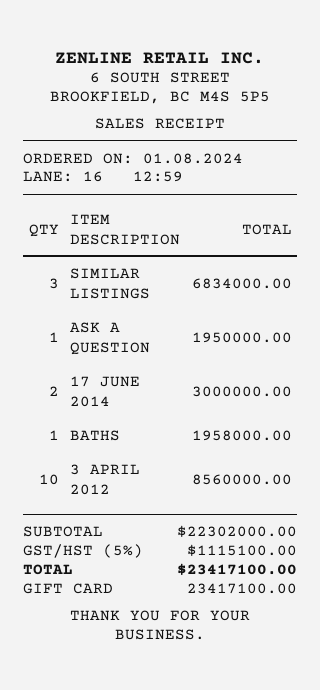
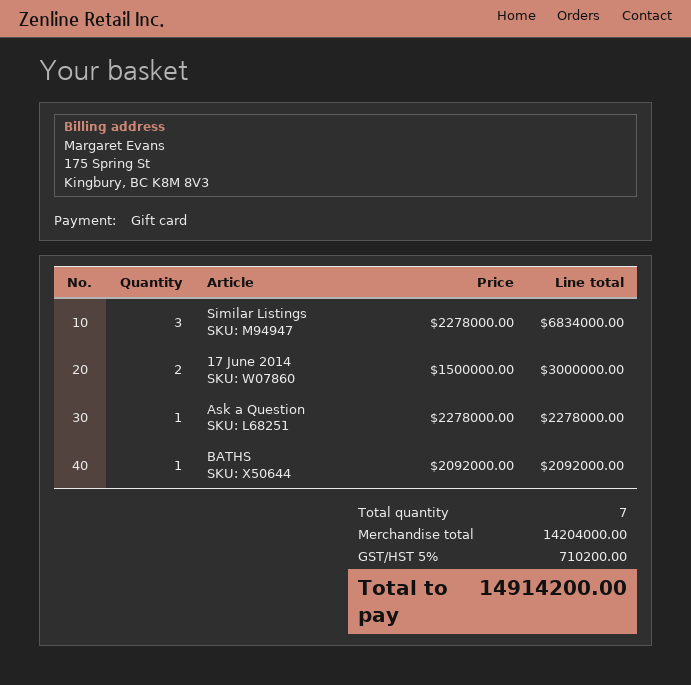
ASK A QUESTION: 1 for 1950000.00 -> 1 for 2278000.00
BATHS: 1 for 1958000.00 -> 1 for 2092000.00
3 APRIL 2012: 10 for 8560000.00 -> none
subtotal: 22302000.00 -> 14204000.00
tax: 5% = 1115100.00 -> 5% = 710200.00
total: 23417100.00 -> 14914200.00

